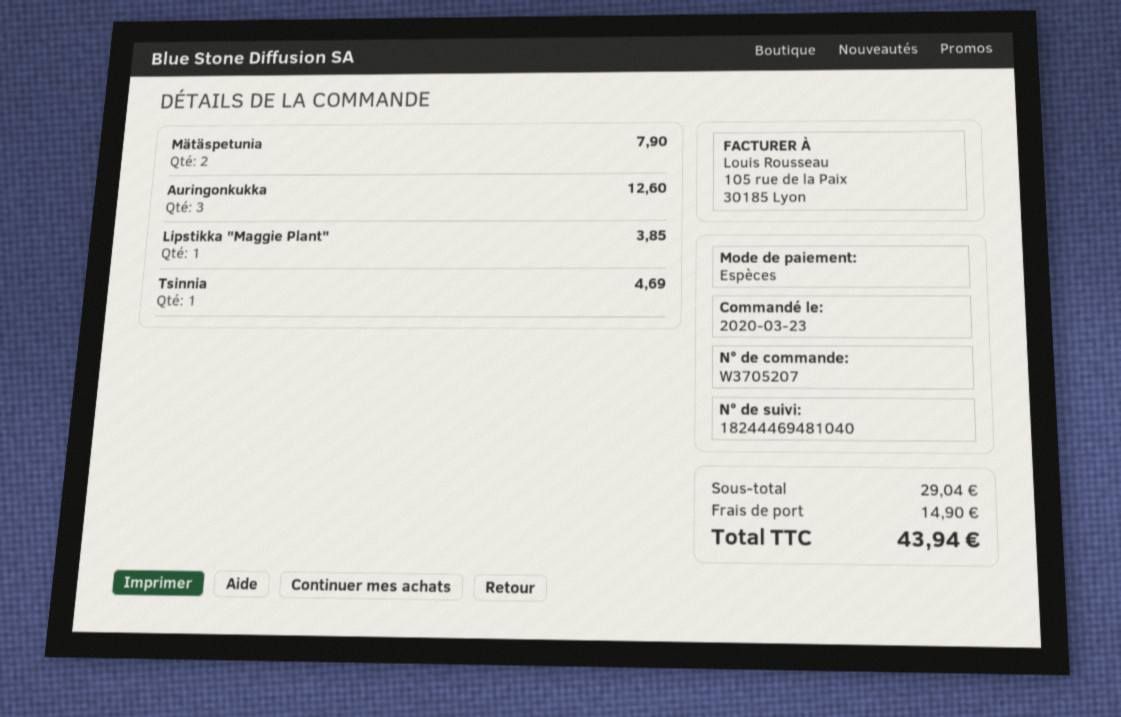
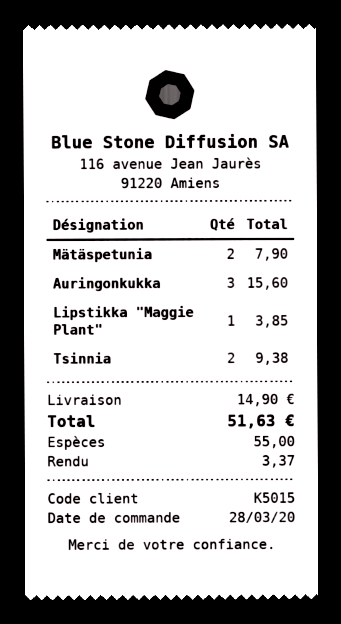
order date: 2020-03-23 -> 2020-03-28
Auringonkukka: 3 for 12.60 -> 3 for 15.60
Tsinnia: 1 for 4.69 -> 2 for 9.38
total: 43.94 -> 51.63

